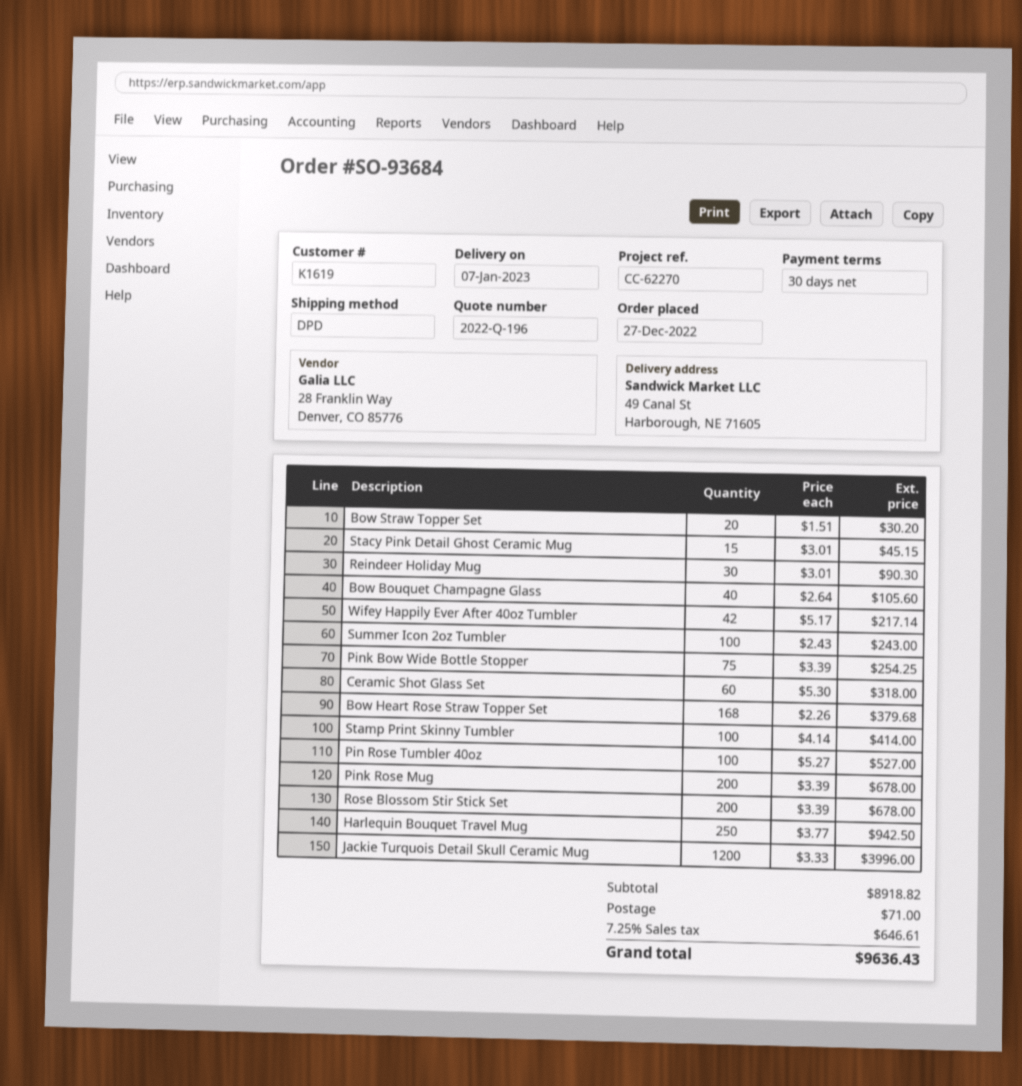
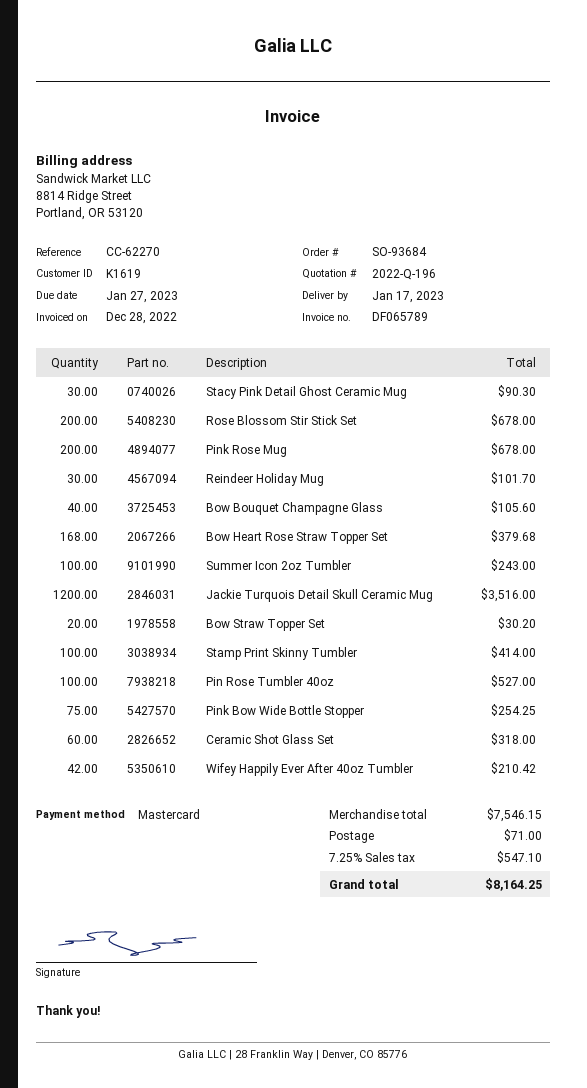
delivery date: 2023-01-07 -> 2023-01-17
Stacy Pink Detail Ghost Ceramic Mug: 15 for 45.15 -> 30 for 90.30
Reindeer Holiday Mug: 30 for 90.30 -> 30 for 101.70
Wifey Happily Ever After 40oz Tumbler: 42 for 217.14 -> 42 for 210.42
Harlequin Bouquet Travel Mug: 250 for 942.50 -> none
Jackie Turquois Detail Skull Ceramic Mug: 1200 for 3996.00 -> 1200 for 3516.00
subtotal: 8918.82 -> 7546.15
tax: 7.25% = 646.61 -> 7.25% = 547.10
total: 9636.43 -> 8164.25

